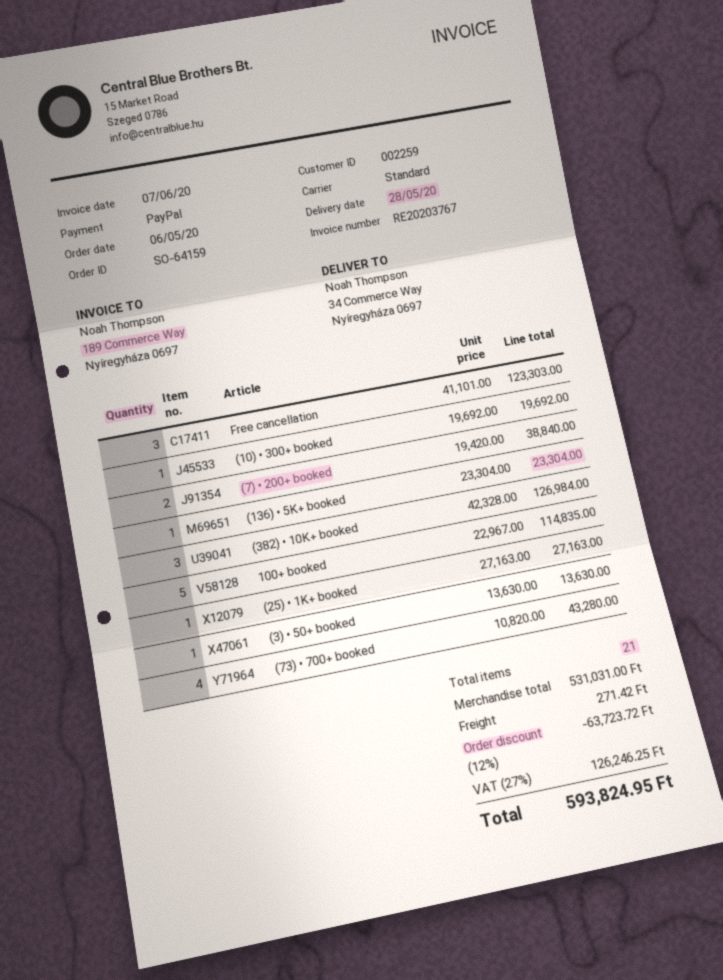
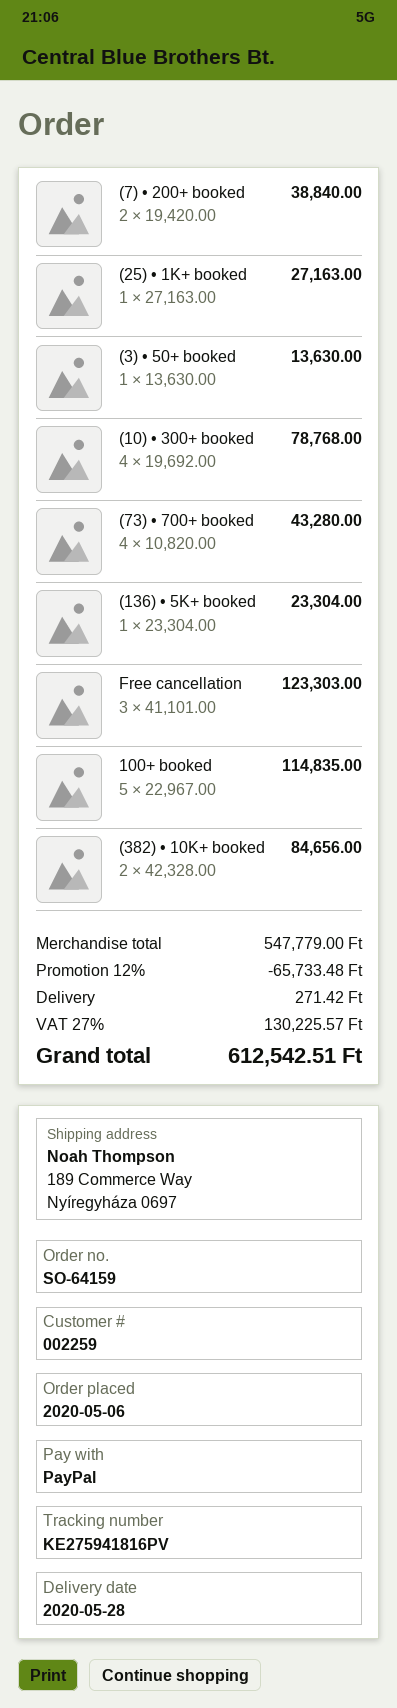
ship to: 34 Commerce Way, Nyíregyháza 0697 -> 189 Commerce Way, Nyíregyháza 0697
(10) • 300+ booked: 1 x 19692.00 = 19692.00 -> 4 x 19692.00 = 78768.00
(382) • 10K+ booked: 3 x 42328.00 = 126984.00 -> 2 x 42328.00 = 84656.00
subtotal: 531031.00 -> 547779.00
discount: 12% = 63723.72 -> 12% = 65733.48
tax: 27% = 126246.25 -> 27% = 130225.57
total: 593824.95 -> 612542.51

